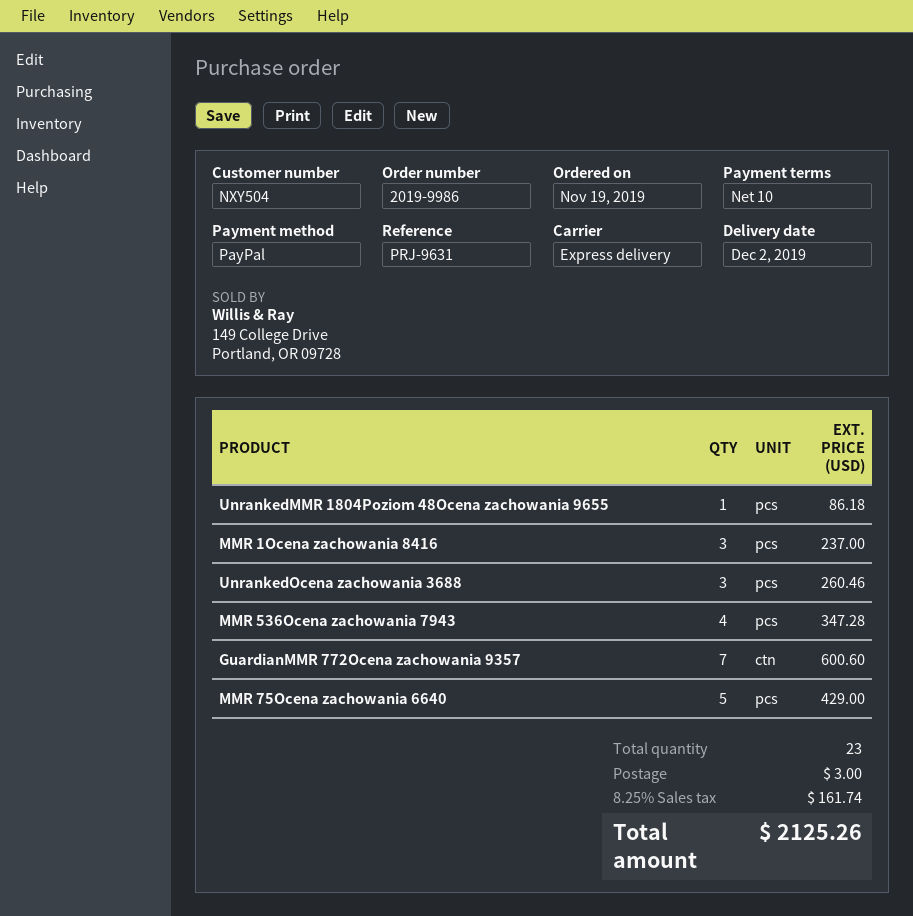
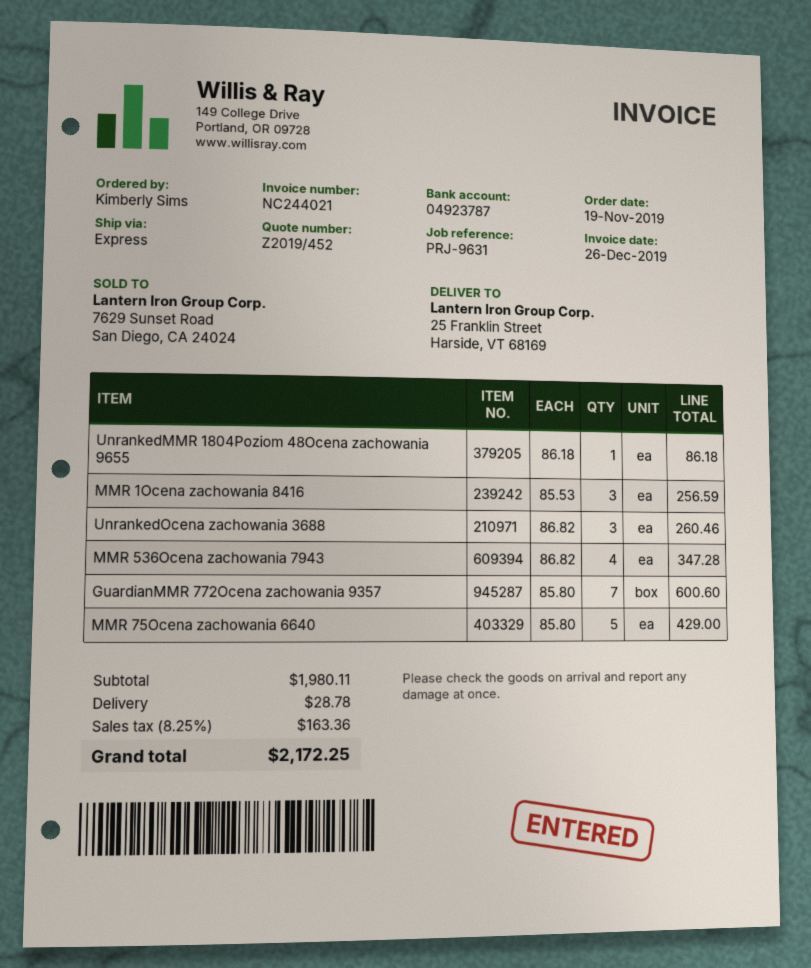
MMR 1Ocena zachowania 8416: 3 for 237.00 -> 3 for 256.59
shipping: 3.00 -> 28.78
tax: 8.25% = 161.74 -> 8.25% = 163.36
total: 2125.26 -> 2172.25

